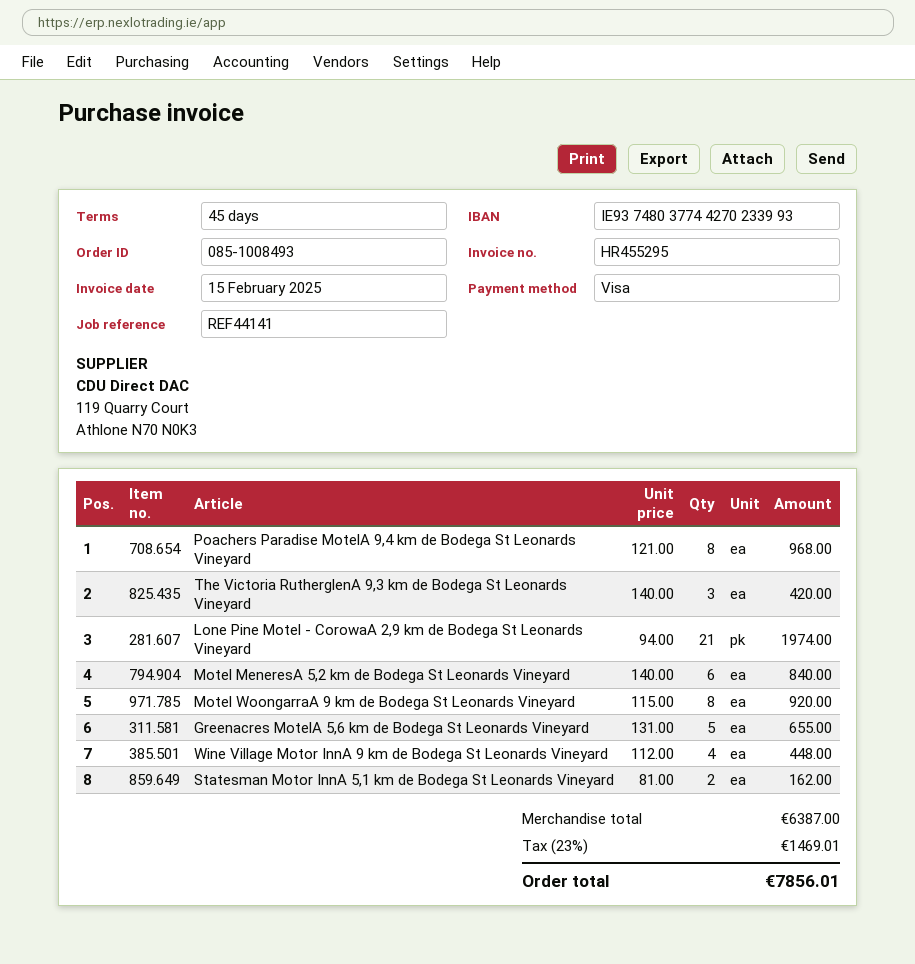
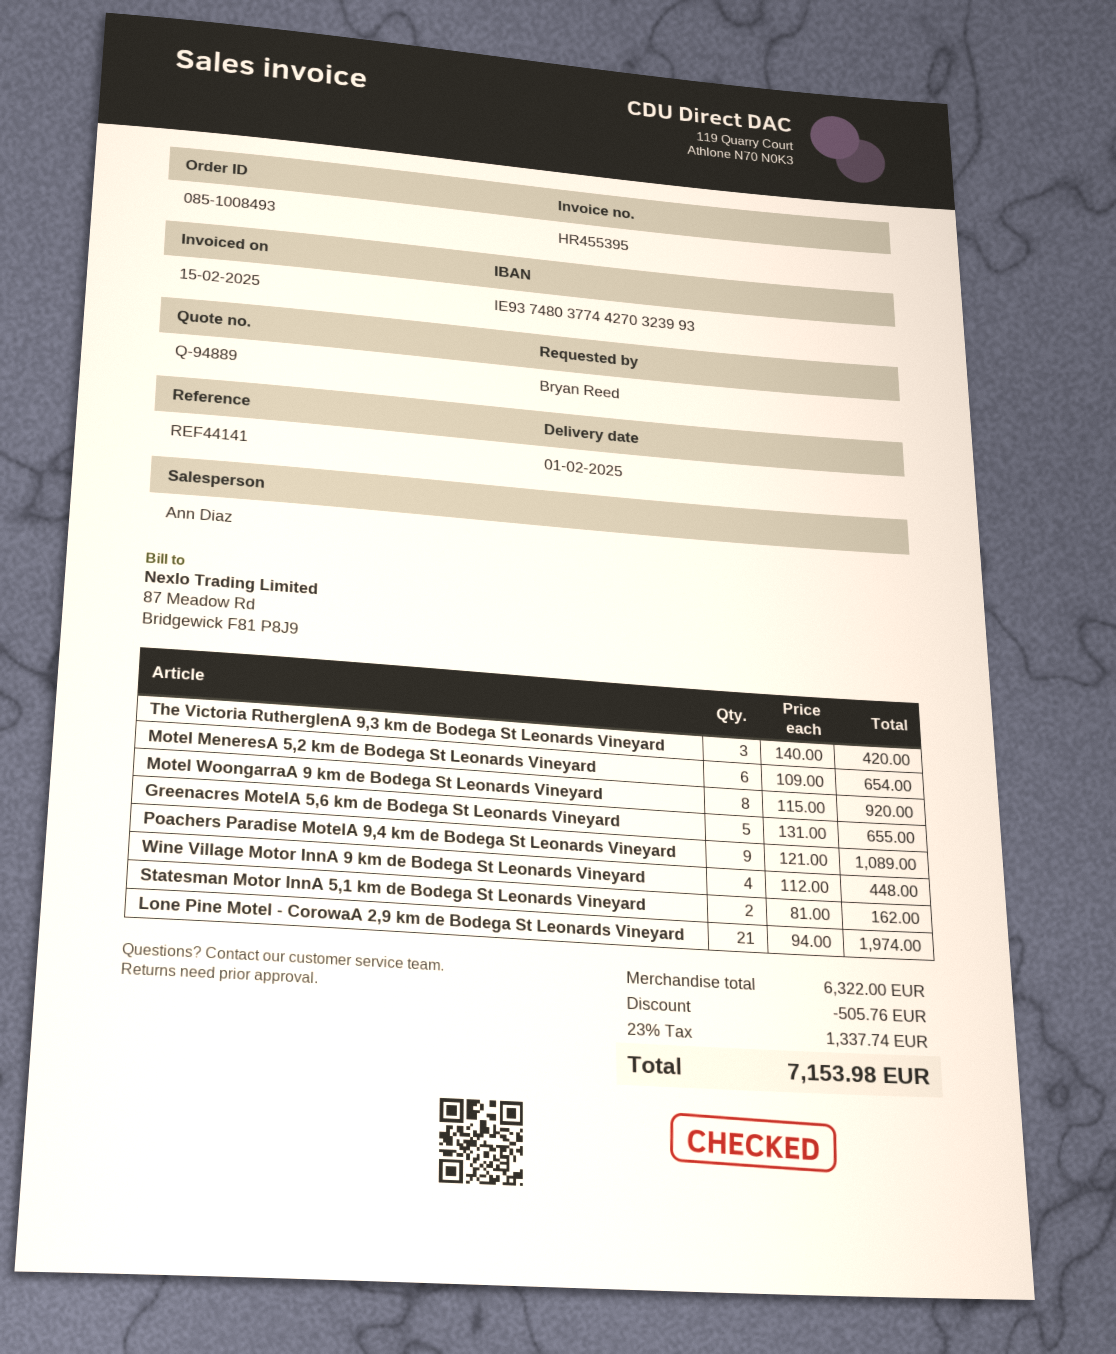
invoice number: HR455295 -> HR455395
bank account: IE93748037744270233993 -> IE93748037744270323993
Poachers Paradise MotelA 9,4 km de Bodega St Leonards Vineyard: 8 x 121.00 = 968.00 -> 9 x 121.00 = 1089.00
Motel MeneresA 5,2 km de Bodega St Leonards Vineyard: 6 x 140.00 = 840.00 -> 6 x 109.00 = 654.00
subtotal: 6387.00 -> 6322.00
discount: none -> 505.76
tax: 23% = 1469.01 -> 23% = 1337.74
total: 7856.01 -> 7153.98

